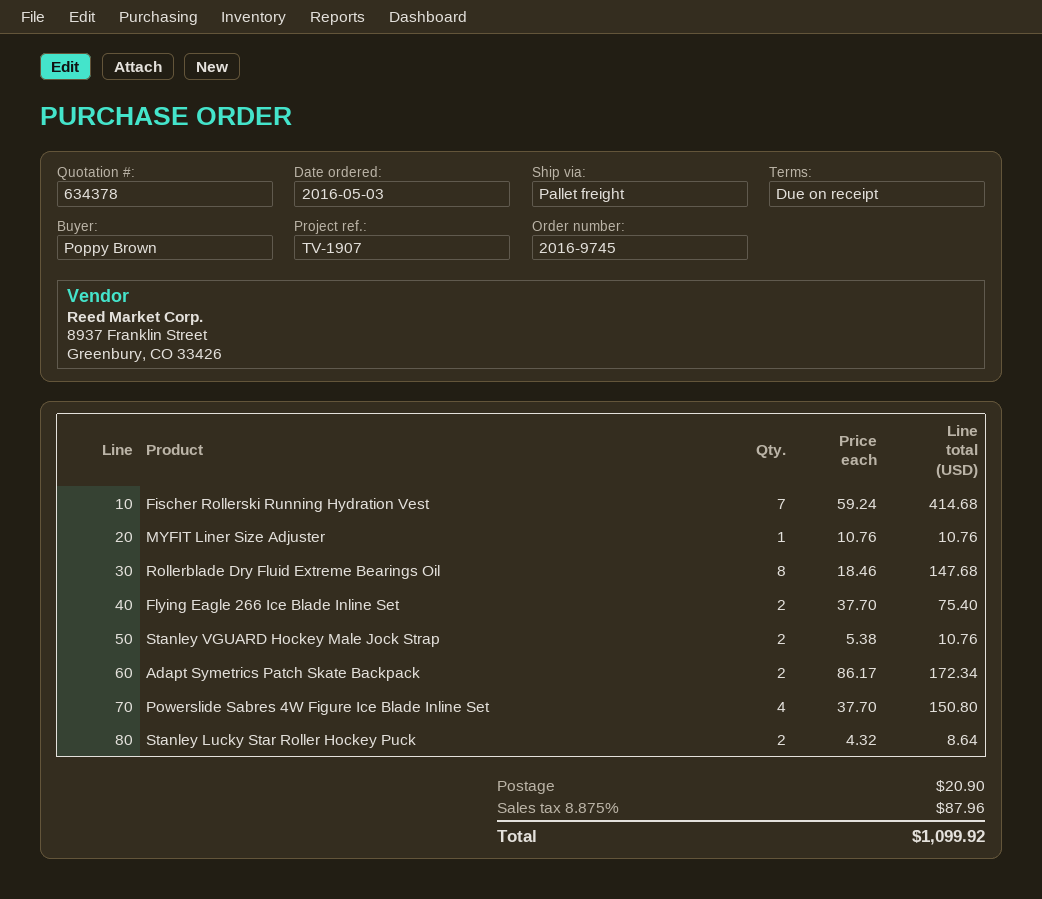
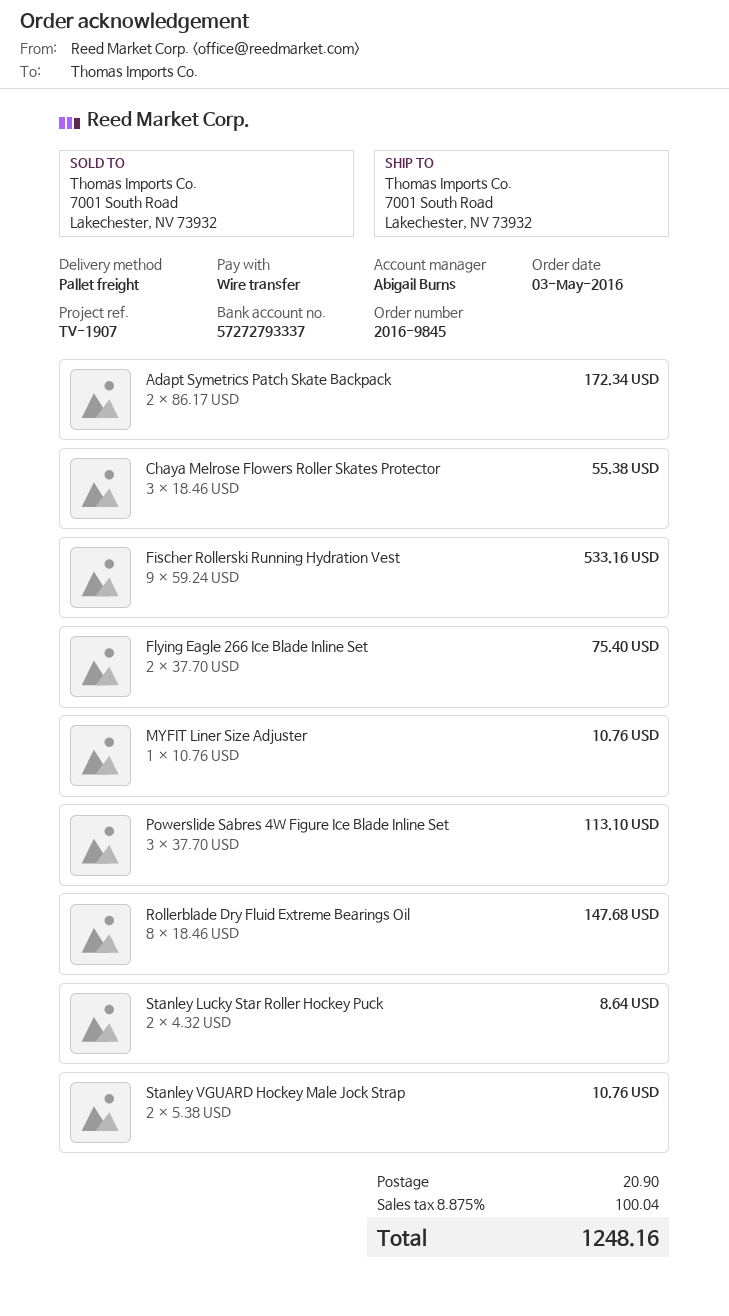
order number: 2016-9745 -> 2016-9845
Fischer Rollerski Running Hydration Vest: 7 x 59.24 = 414.68 -> 9 x 59.24 = 533.16
Powerslide Sabres 4W Figure Ice Blade Inline Set: 4 x 37.70 = 150.80 -> 3 x 37.70 = 113.10
Chaya Melrose Flowers Roller Skates Protector: none -> 3 x 18.46 = 55.38
tax: 8.875% = 87.96 -> 8.875% = 100.04
total: 1099.92 -> 1248.16

